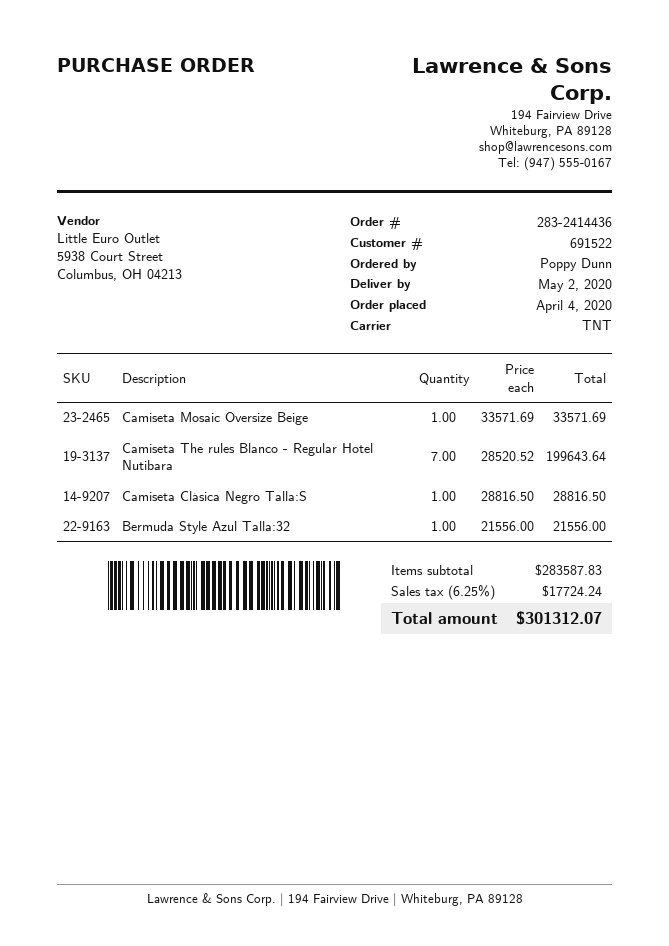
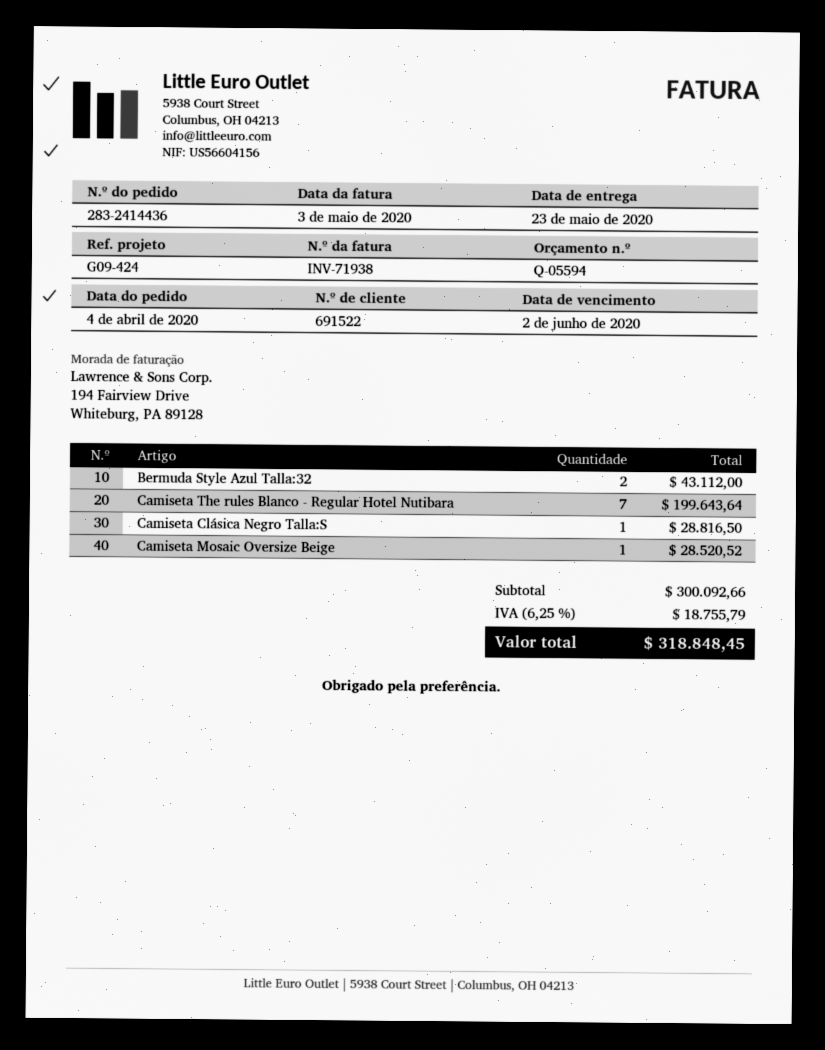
delivery date: 2020-05-02 -> 2020-05-23
Camiseta Mosaic Oversize Beige: 1 for 33571.69 -> 1 for 28520.52
Bermuda Style Azul Talla:32: 1 for 21556.00 -> 2 for 43112.00
subtotal: 283587.83 -> 300092.66
tax: 6.25% = 17724.24 -> 6.25% = 18755.79
total: 301312.07 -> 318848.45

